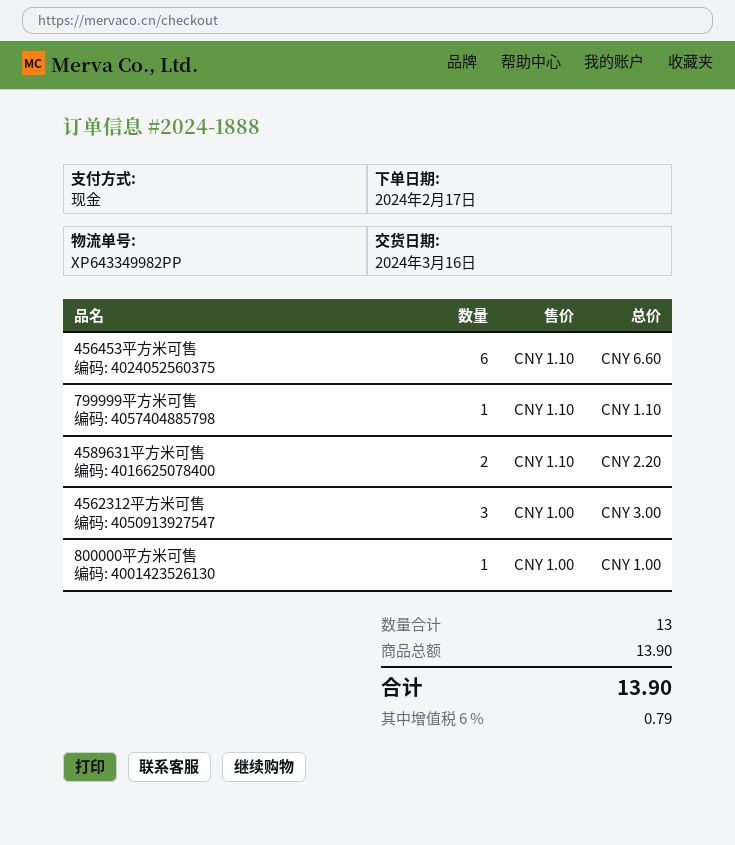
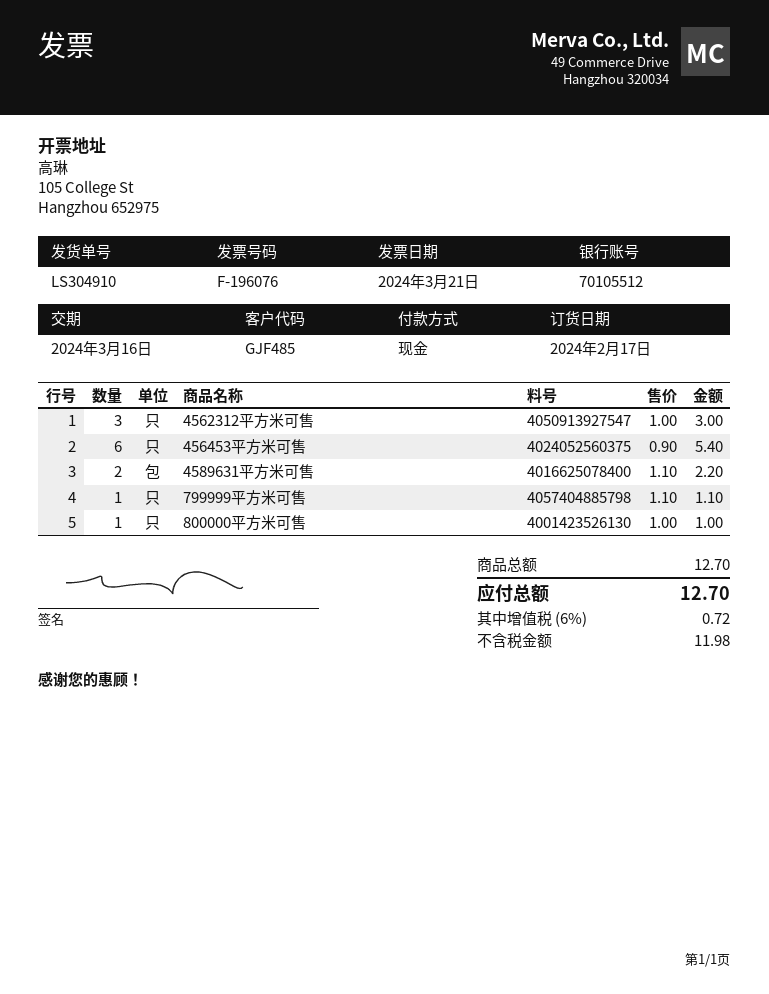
456453平方米可售: 6 x 1.10 = 6.60 -> 6 x 0.90 = 5.40
subtotal: 13.90 -> 12.70
tax: 6% = 0.79 -> 6% = 0.72
total: 13.90 -> 12.70

